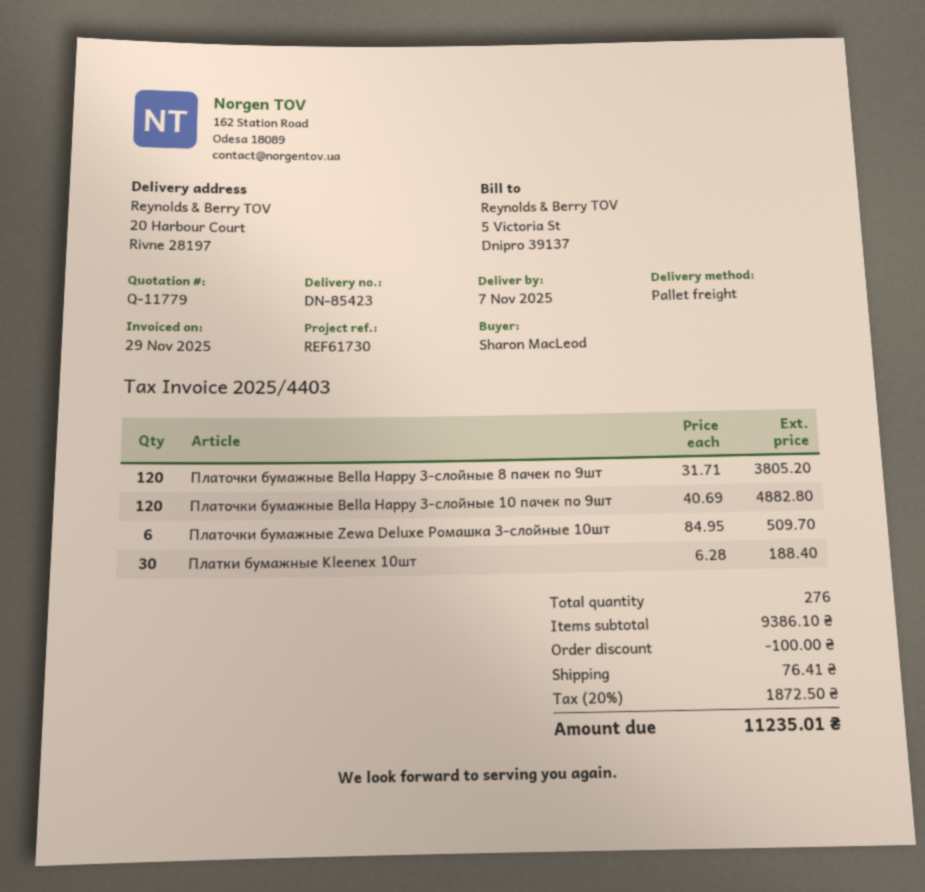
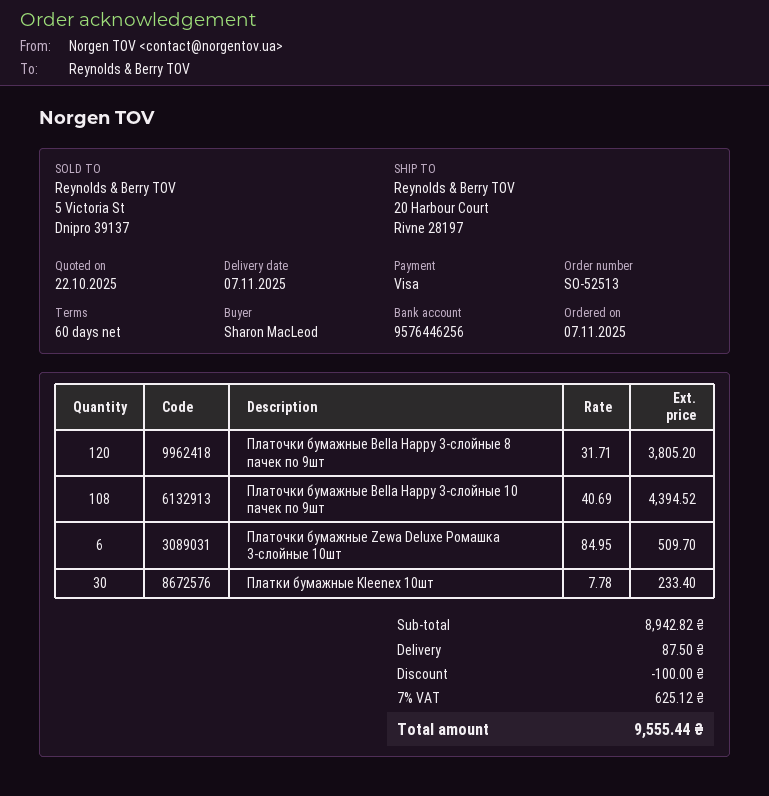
Платочки бумажные Bella Happy 3-слойные 10 пачек по 9шт: 120 x 40.69 = 4882.80 -> 108 x 40.69 = 4394.52
Платки бумажные Kleenex 10шт: 30 x 6.28 = 188.40 -> 30 x 7.78 = 233.40
subtotal: 9386.10 -> 8942.82
shipping: 76.41 -> 87.50
tax: 20% = 1872.50 -> 7% = 625.12
total: 11235.01 -> 9555.44

